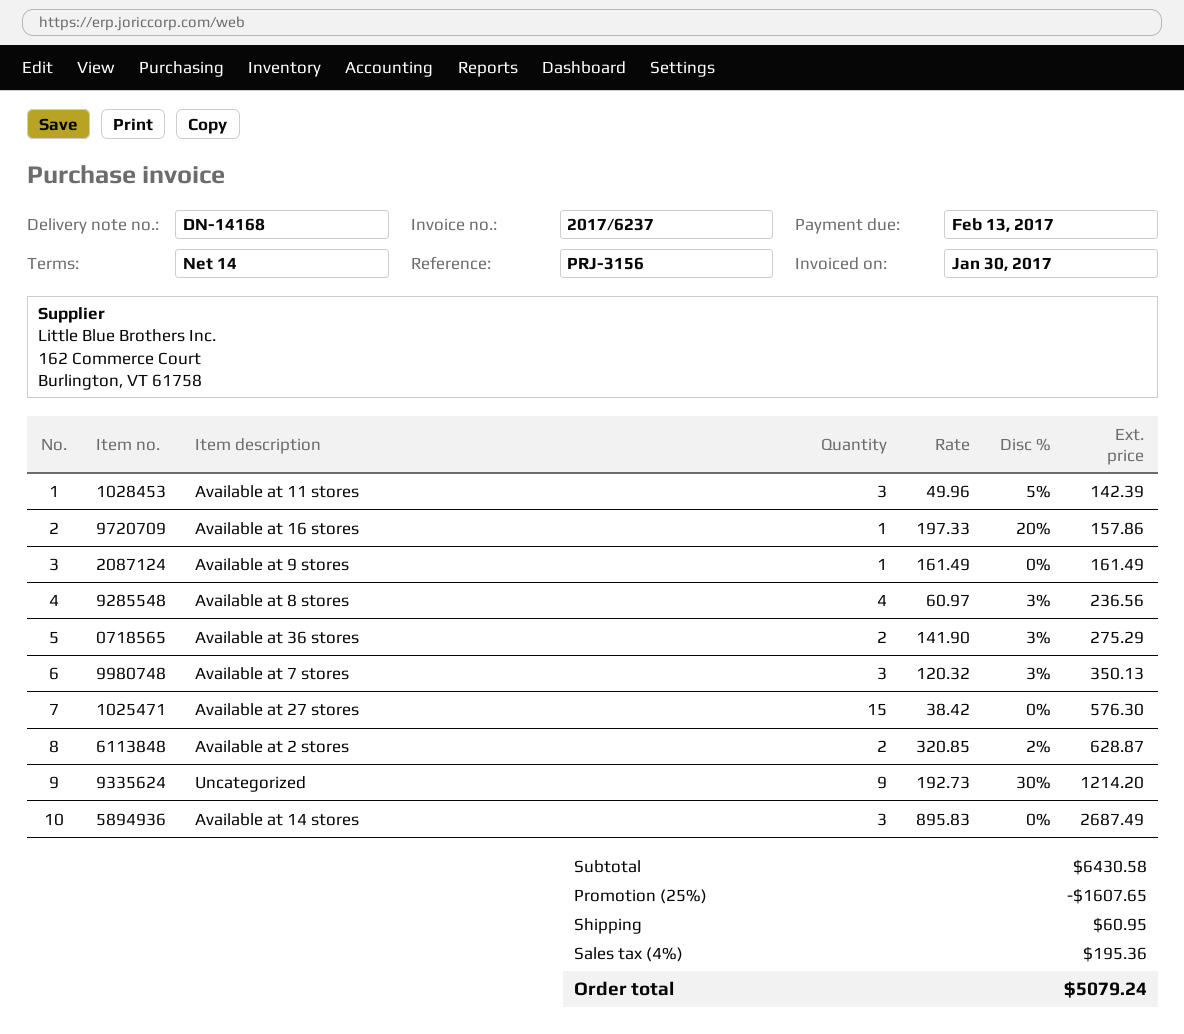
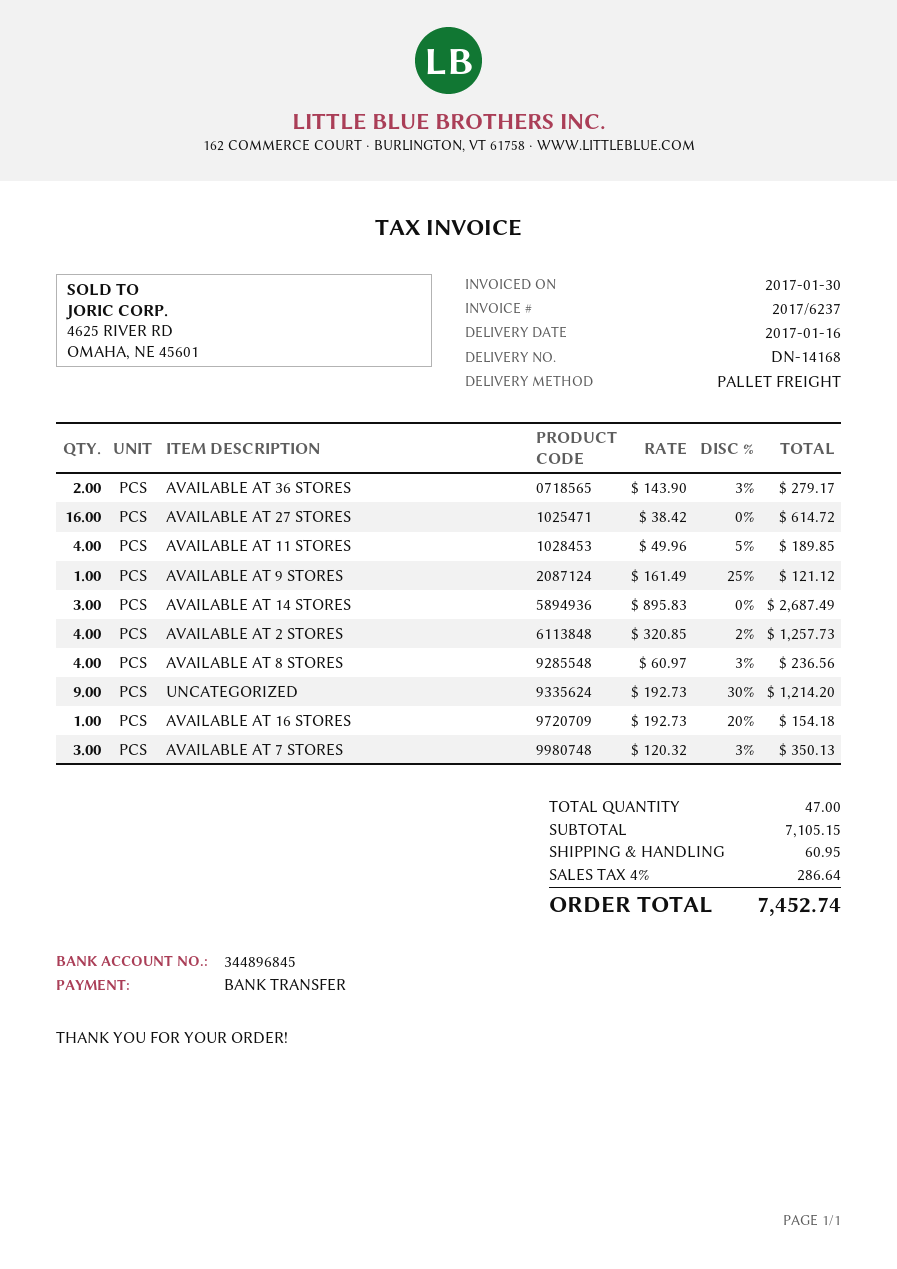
Available at 11 stores: 3 x 49.96 - 5% = 142.39 -> 4 x 49.96 - 5% = 189.85
Available at 16 stores: 1 x 197.33 - 20% = 157.86 -> 1 x 192.73 - 20% = 154.18
Available at 9 stores: 1 x 161.49 = 161.49 -> 1 x 161.49 - 25% = 121.12
Available at 36 stores: 2 x 141.90 - 3% = 275.29 -> 2 x 143.90 - 3% = 279.17
Available at 27 stores: 15 x 38.42 = 576.30 -> 16 x 38.42 = 614.72
Available at 2 stores: 2 x 320.85 - 2% = 628.87 -> 4 x 320.85 - 2% = 1257.73
subtotal: 6430.58 -> 7105.15
discount: 25% = 1607.65 -> none
tax: 4% = 195.36 -> 4% = 286.64
total: 5079.24 -> 7452.74

